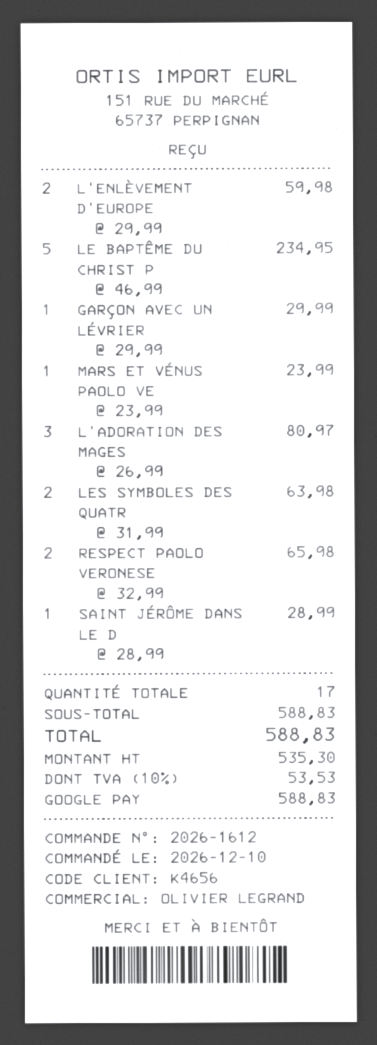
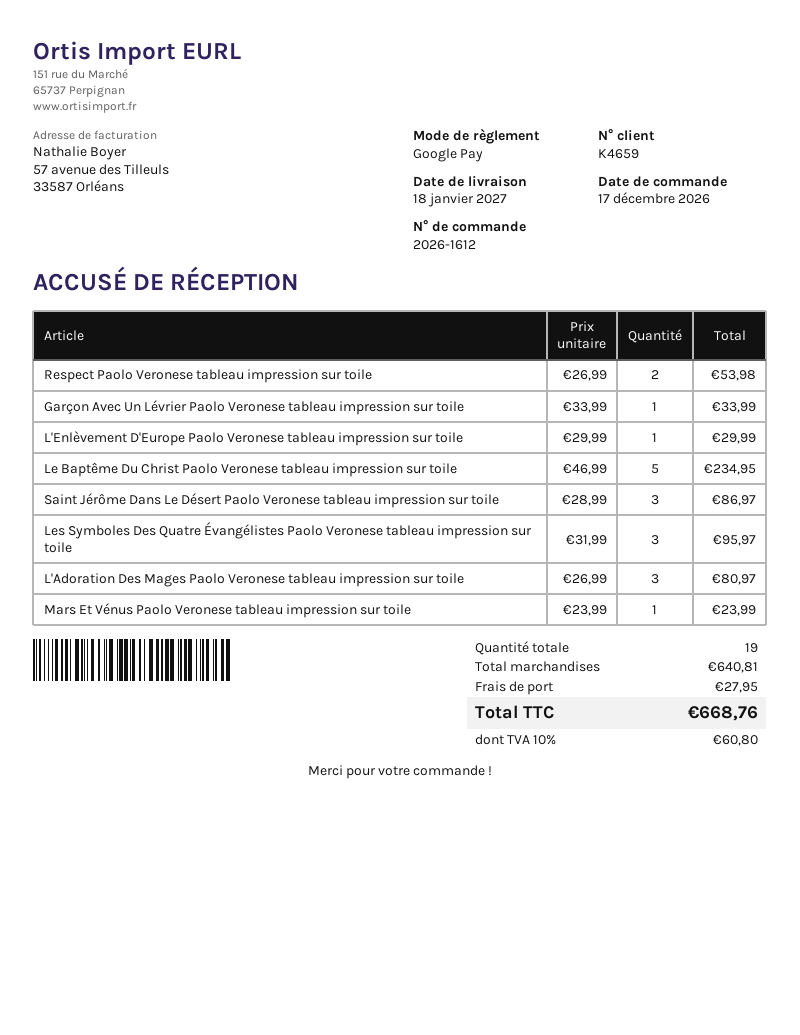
order date: 2026-12-10 -> 2026-12-17
customer number: K4656 -> K4659
L'ENLÈVEMENT D'EUROPE: 2 x 29.99 = 59.98 -> 1 x 29.99 = 29.99
GARÇON AVEC UN LÉVRIER: 1 x 29.99 = 29.99 -> 1 x 33.99 = 33.99
LES SYMBOLES DES QUATR: 2 x 31.99 = 63.98 -> 3 x 31.99 = 95.97
RESPECT PAOLO VERONESE: 2 x 32.99 = 65.98 -> 2 x 26.99 = 53.98
SAINT JÉRÔME DANS LE D: 1 x 28.99 = 28.99 -> 3 x 28.99 = 86.97
total quantity: 17 -> 19
subtotal: 588.83 -> 640.81
shipping: none -> 27.95
tax: 10% = 53.53 -> 10% = 60.80
total: 588.83 -> 668.76

